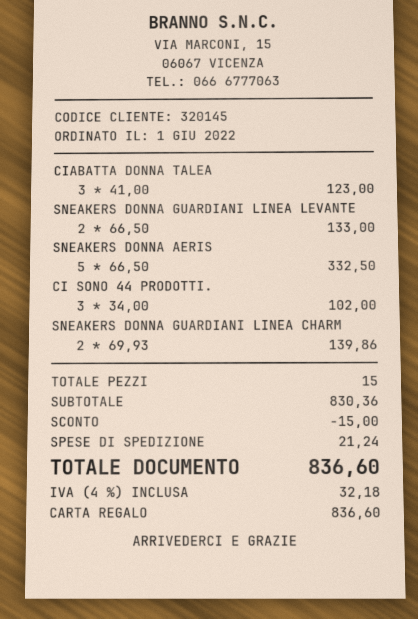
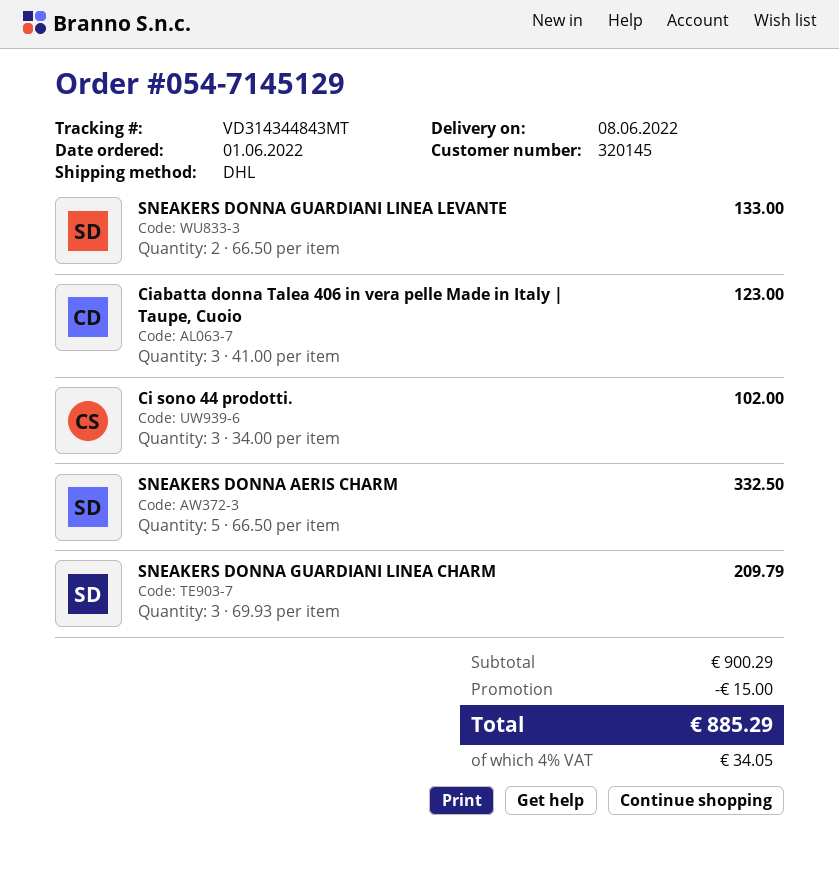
SNEAKERS DONNA GUARDIANI LINEA CHARM: 2 x 69.93 = 139.86 -> 3 x 69.93 = 209.79
subtotal: 830.36 -> 900.29
shipping: 21.24 -> none
tax: 4% = 32.18 -> 4% = 34.05
total: 836.60 -> 885.29

